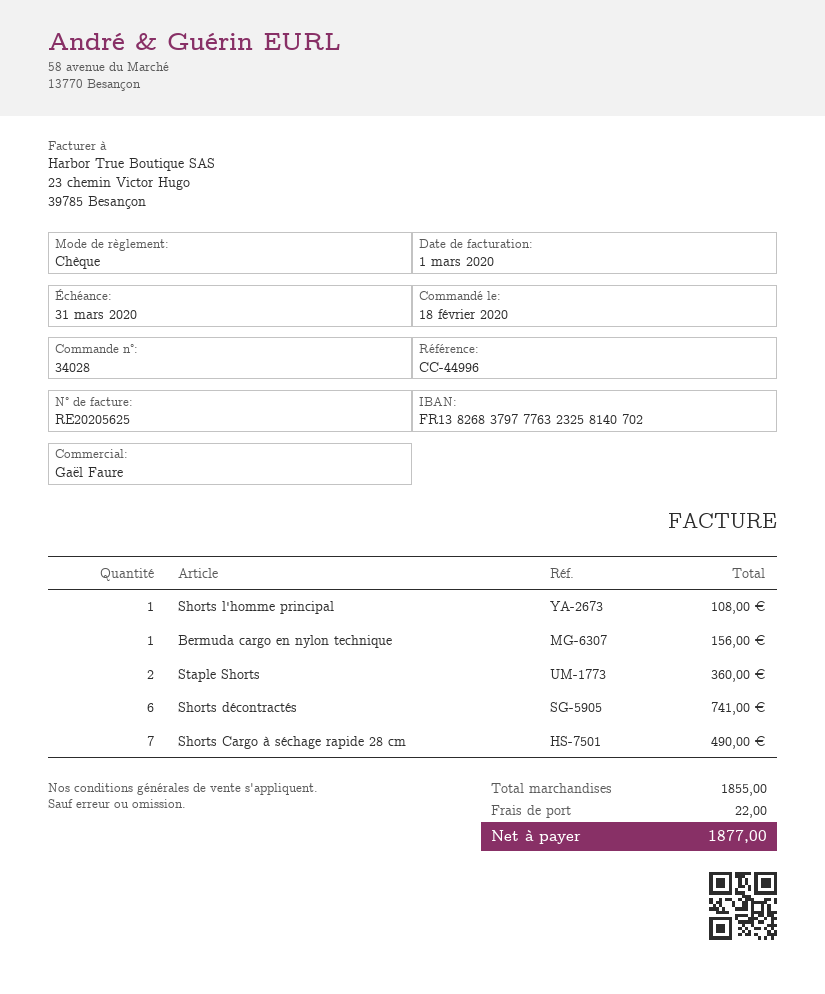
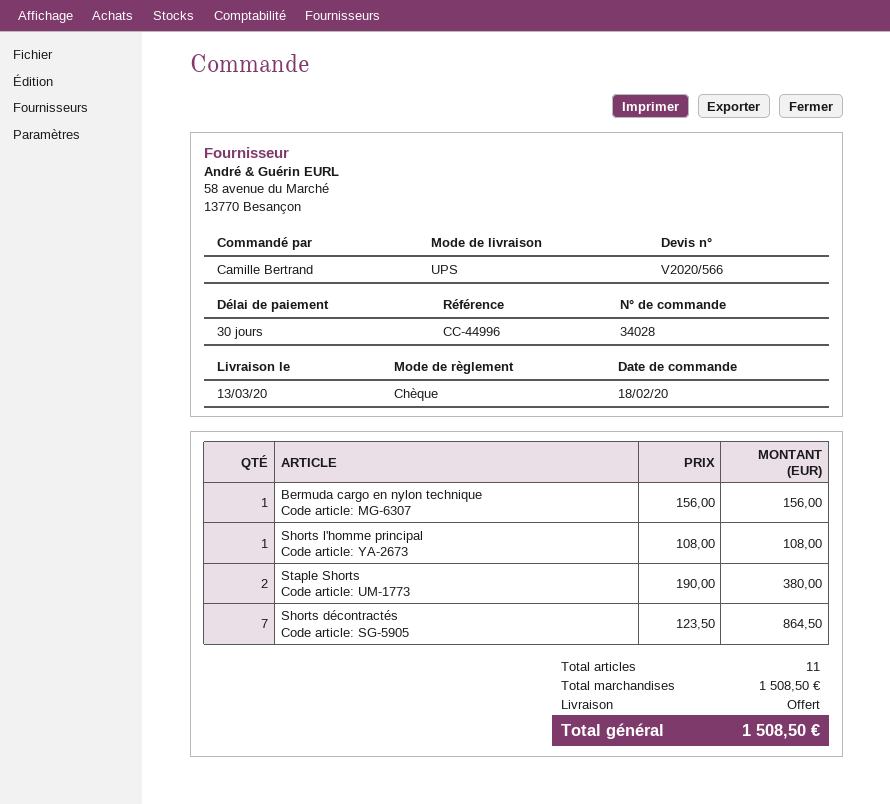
Staple Shorts: 2 for 360.00 -> 2 for 380.00
Shorts décontractés: 6 for 741.00 -> 7 for 864.50
Shorts Cargo à séchage rapide 28 cm: 7 for 490.00 -> none
subtotal: 1855.00 -> 1508.50
shipping: 22.00 -> 0.00
total: 1877.00 -> 1508.50

